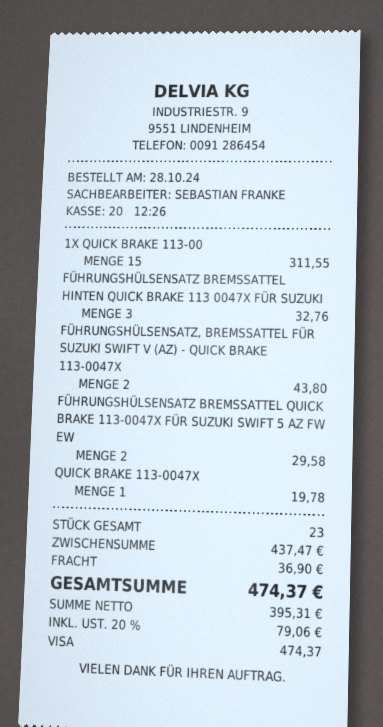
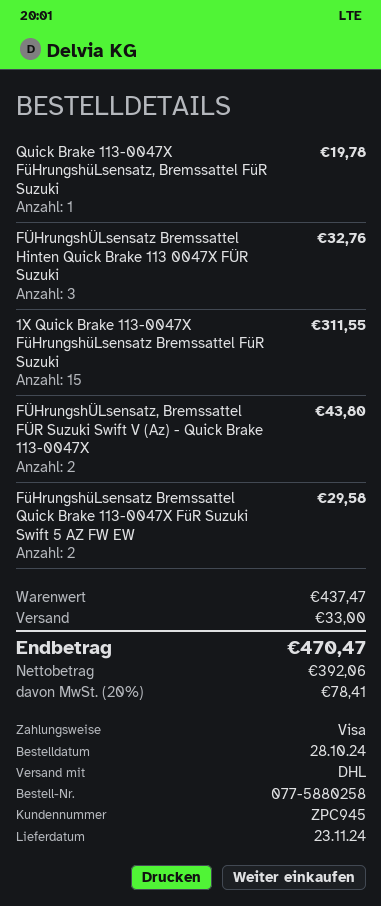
shipping: 36.90 -> 33.00
net: 395.31 -> 392.06
tax: 20% = 79.06 -> 20% = 78.41
total: 474.37 -> 470.47

